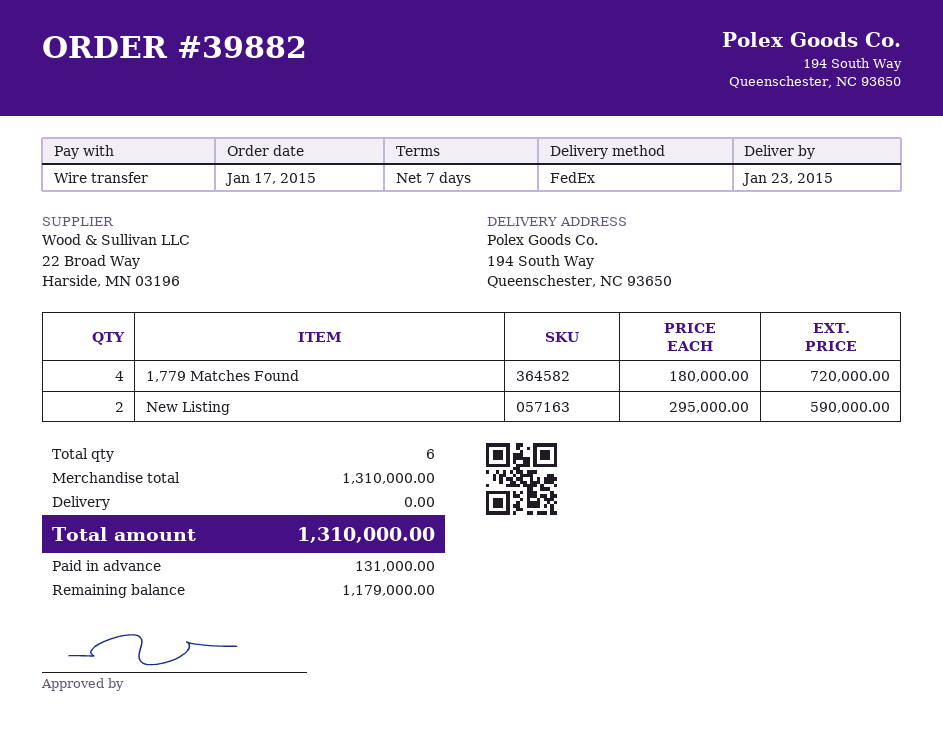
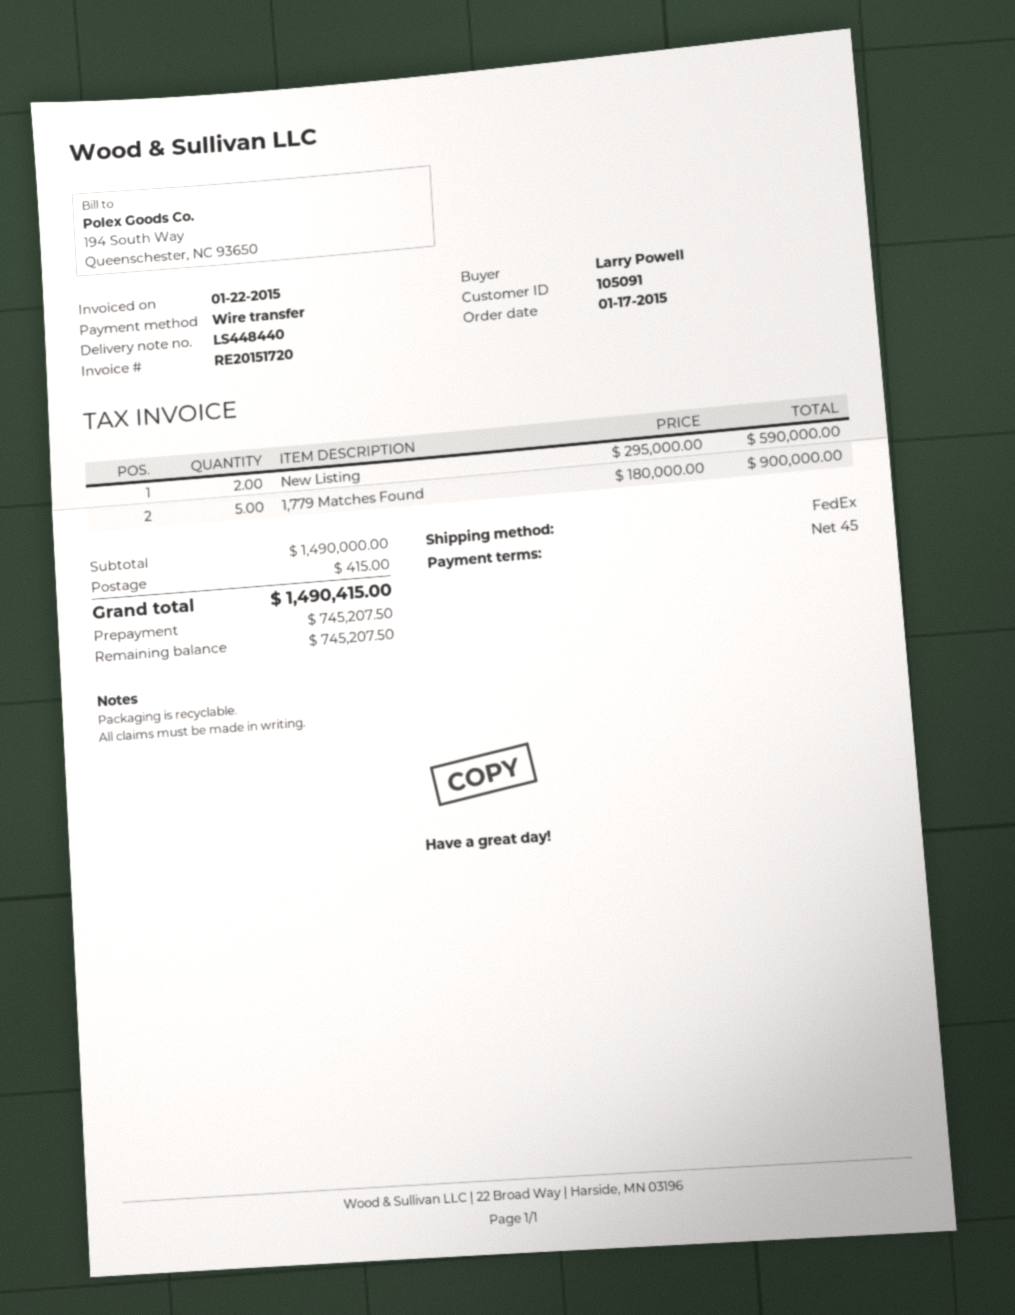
payment terms: 7 days -> 45 days
1,779 Matches Found: 4 x 180000.00 = 720000.00 -> 5 x 180000.00 = 900000.00
subtotal: 1310000.00 -> 1490000.00
shipping: 0.00 -> 415.00
total: 1310000.00 -> 1490415.00
deposit: 131000.00 -> 745207.50
balance: 1179000.00 -> 745207.50

